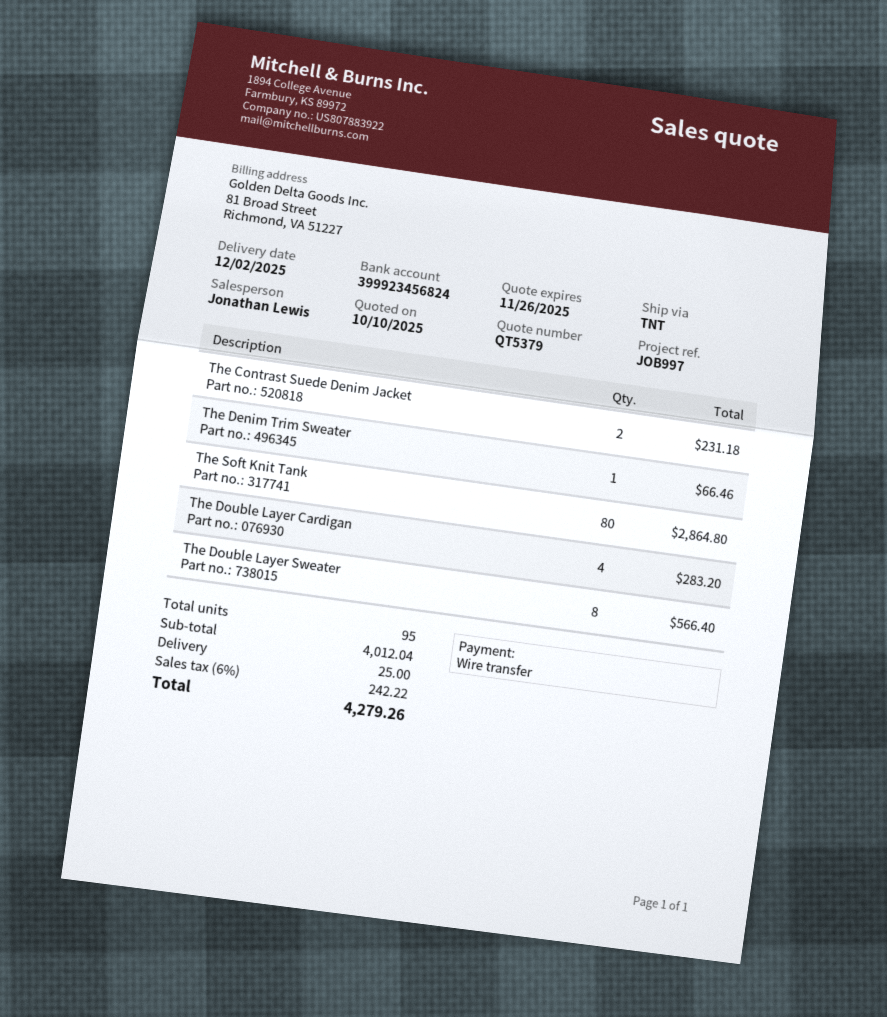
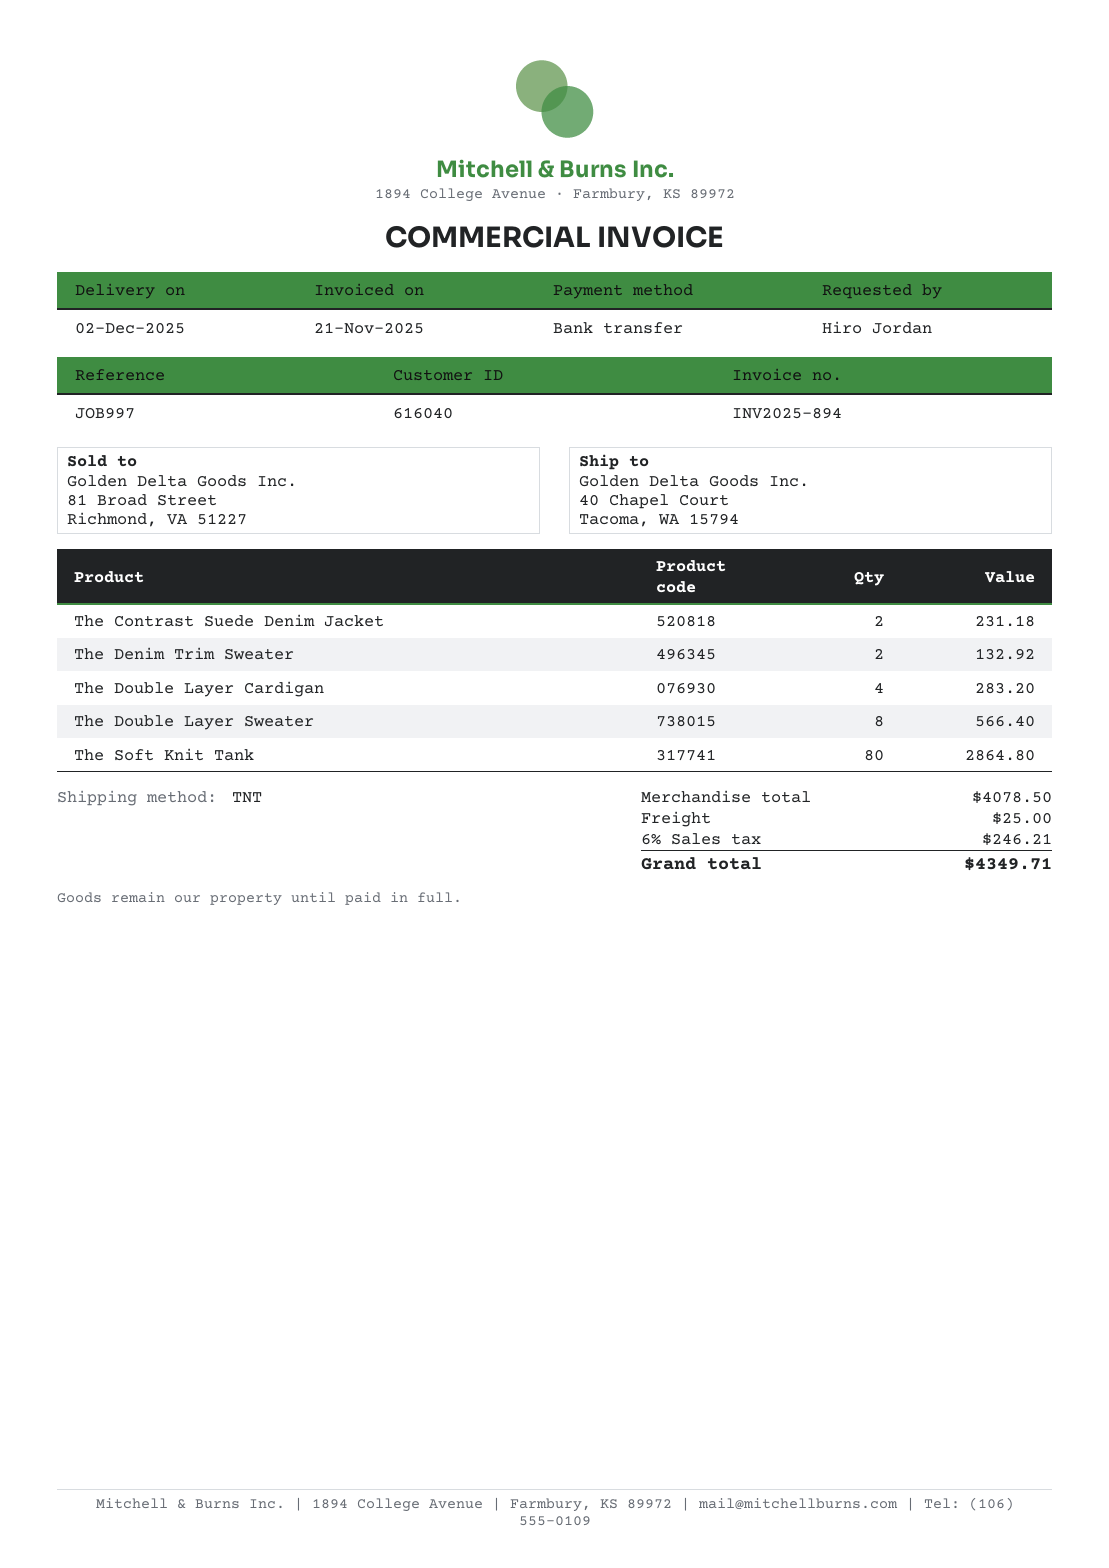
The Denim Trim Sweater: 1 for 66.46 -> 2 for 132.92
subtotal: 4012.04 -> 4078.50
tax: 6% = 242.22 -> 6% = 246.21
total: 4279.26 -> 4349.71

